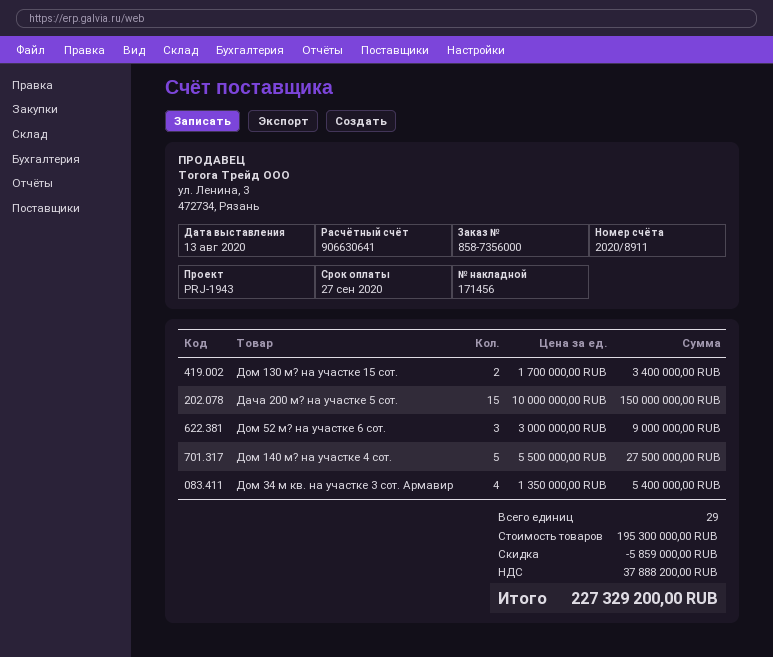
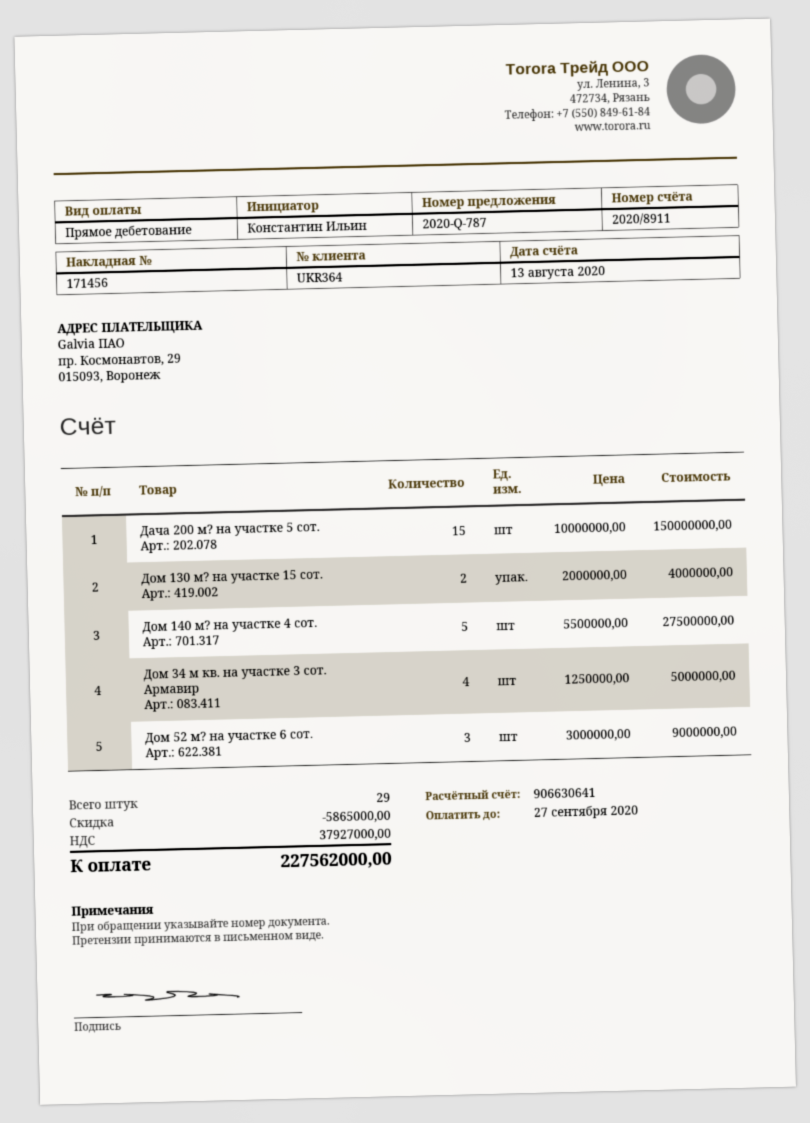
Дом 130 м? на участке 15 сот.: 2 x 1700000.00 = 3400000.00 -> 2 x 2000000.00 = 4000000.00
Дом 34 м кв. на участке 3 сот. Армавир: 4 x 1350000.00 = 5400000.00 -> 4 x 1250000.00 = 5000000.00
discount: 5859000.00 -> 5865000.00
tax: 37888200.00 -> 37927000.00
total: 227329200.00 -> 227562000.00

